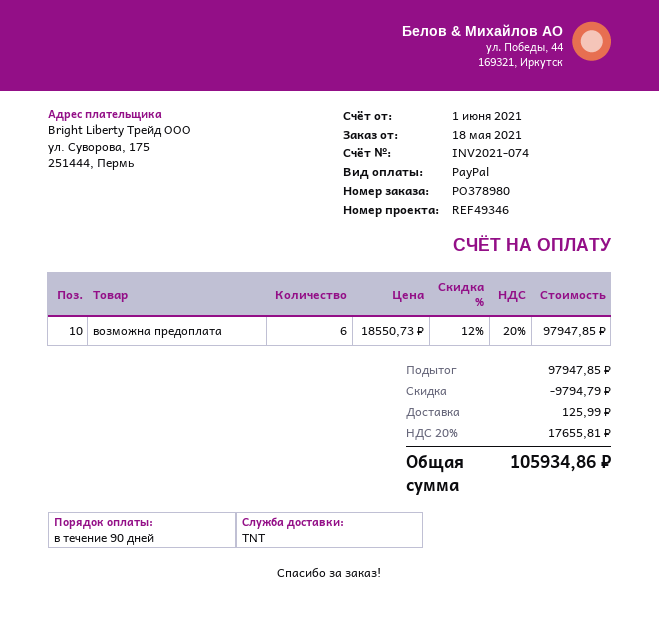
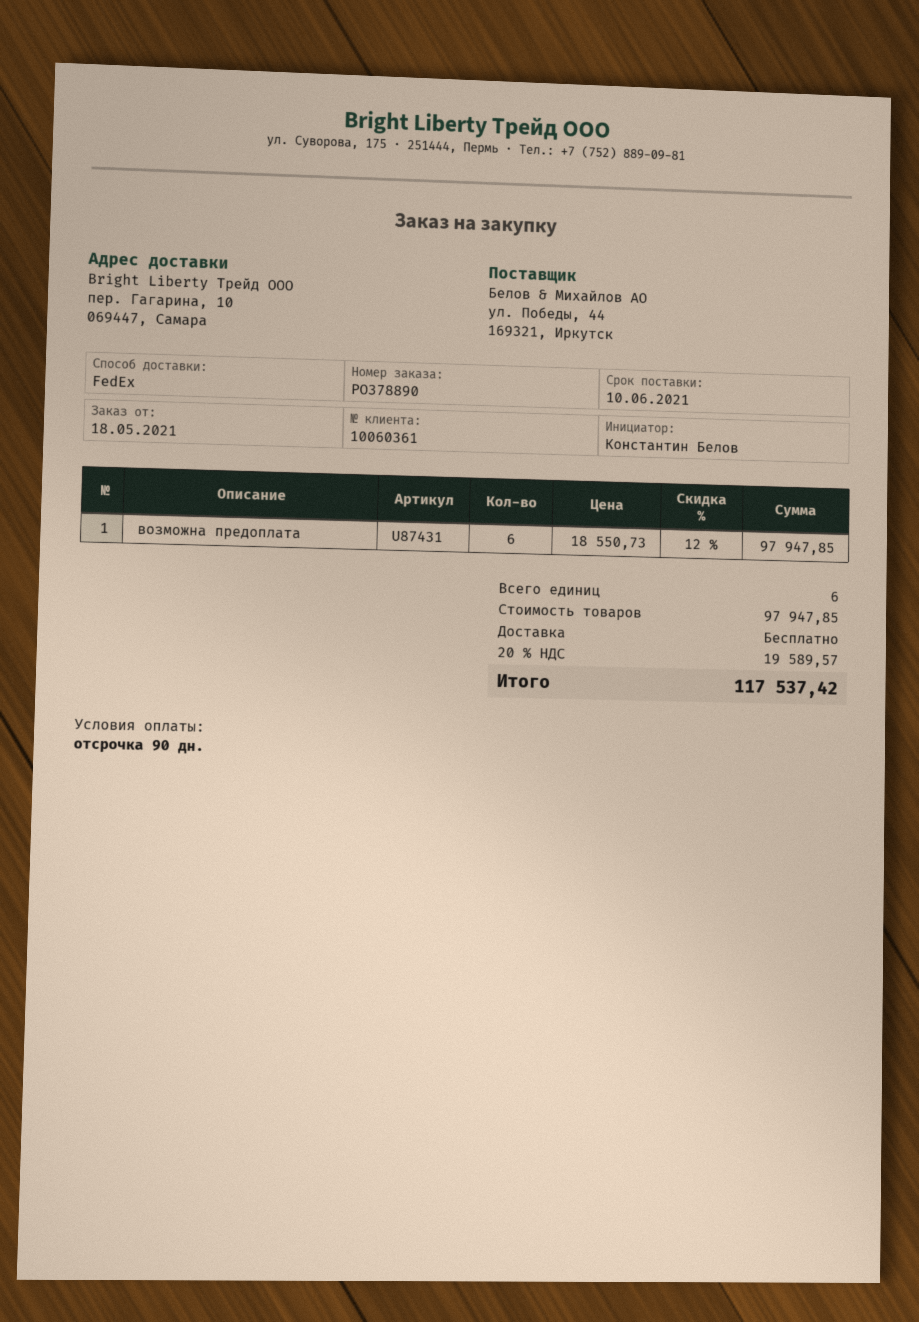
order number: PO378980 -> PO378890
shipping method: TNT -> FedEx
discount: 9794.79 -> none
shipping: 125.99 -> 0.00
tax: 20% = 17655.81 -> 20% = 19589.57
total: 105934.86 -> 117537.42

